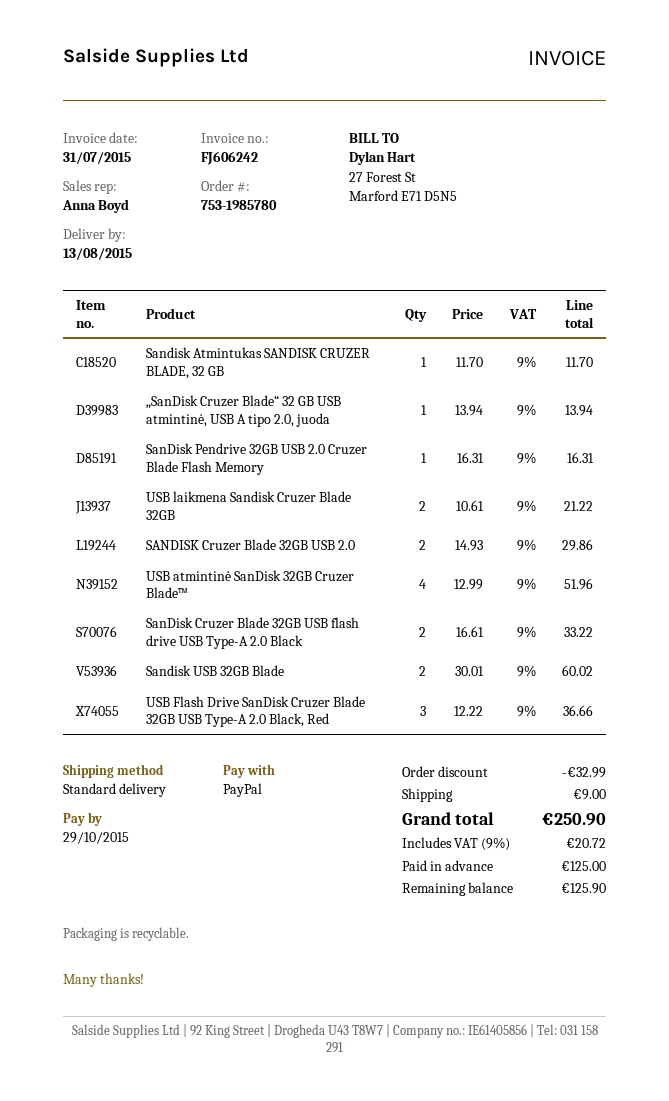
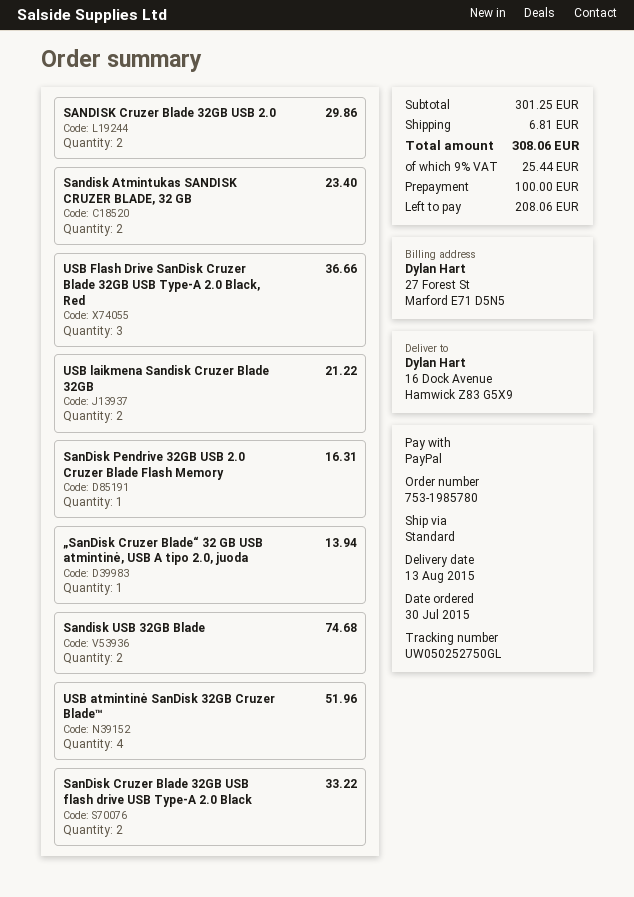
Sandisk Atmintukas SANDISK CRUZER BLADE, 32 GB: 1 for 11.70 -> 2 for 23.40
Sandisk USB 32GB Blade: 2 for 60.02 -> 2 for 74.68
discount: 32.99 -> none
shipping: 9.00 -> 6.81
tax: 9% = 20.72 -> 9% = 25.44
total: 250.90 -> 308.06
deposit: 125.00 -> 100.00
balance: 125.90 -> 208.06

